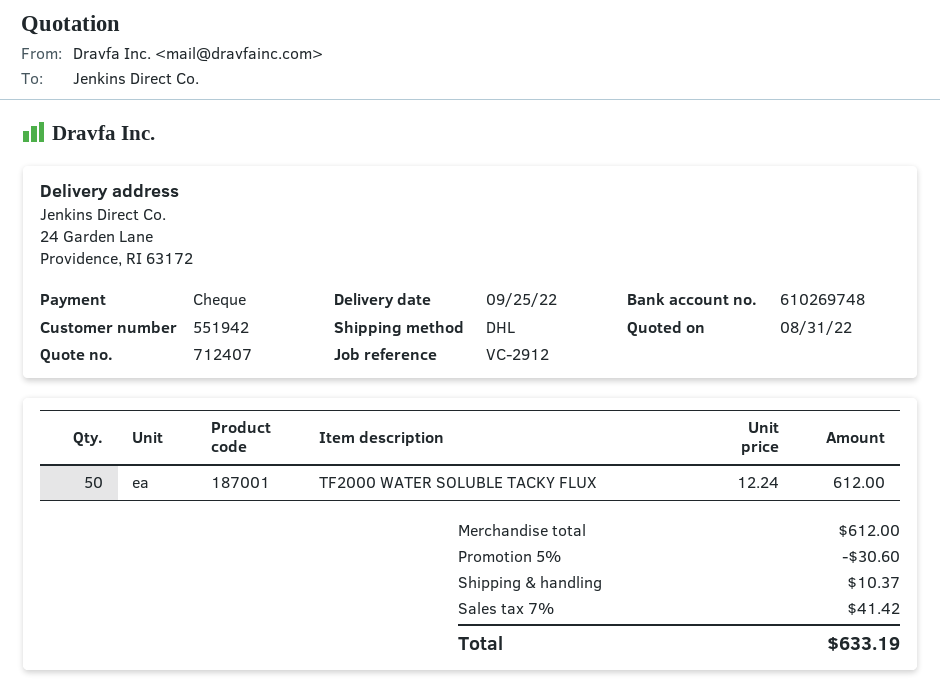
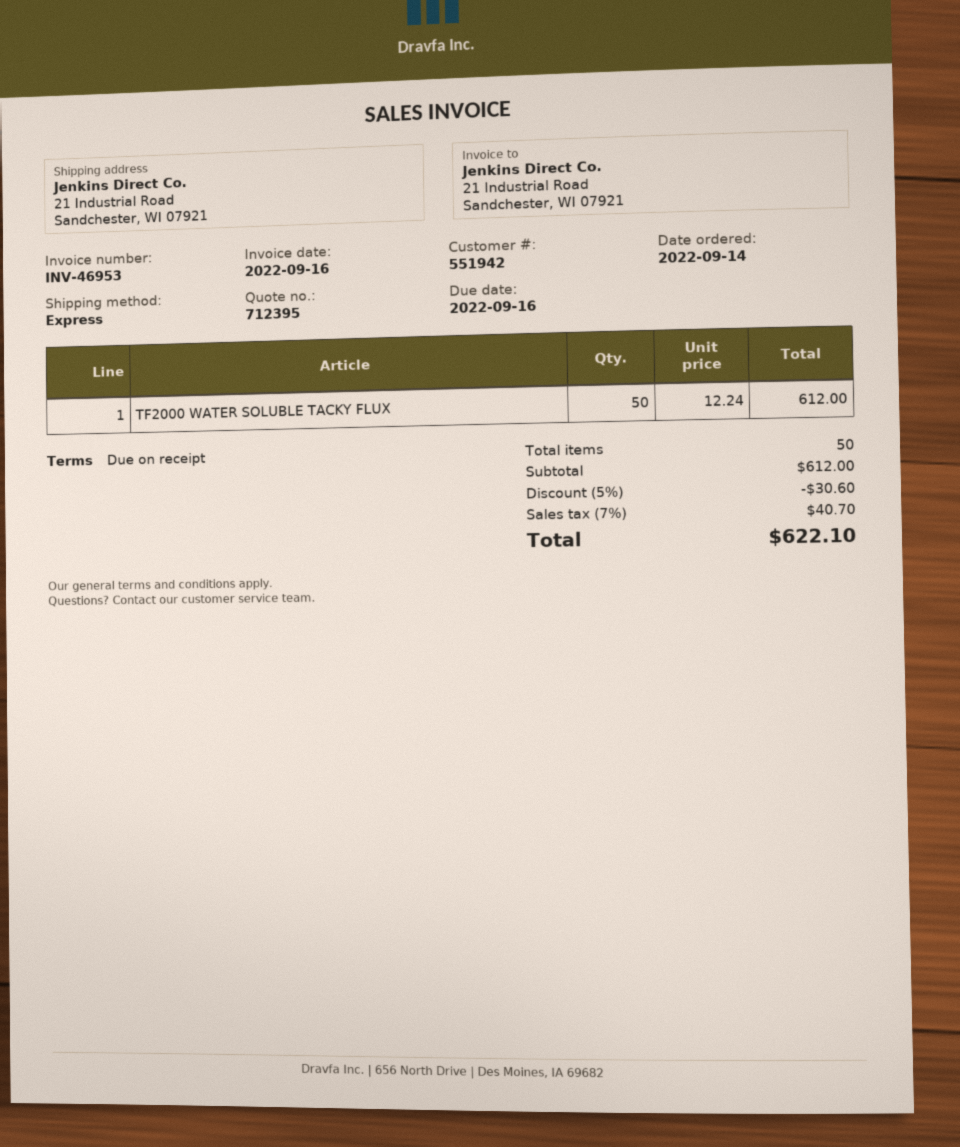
quote number: 712407 -> 712395
shipping method: DHL -> express
ship to: 24 Garden Lane, Providence, RI 63172 -> 21 Industrial Road, Sandchester, WI 07921
shipping: 10.37 -> none
tax: 7% = 41.42 -> 7% = 40.70
total: 633.19 -> 622.10

